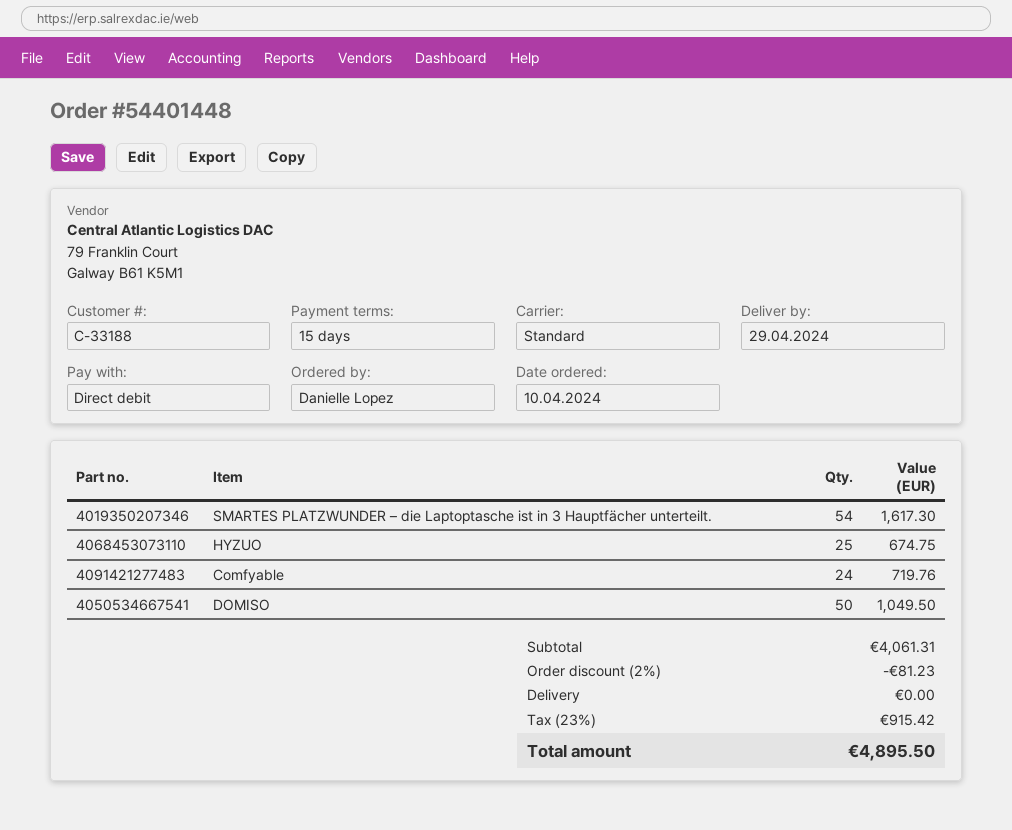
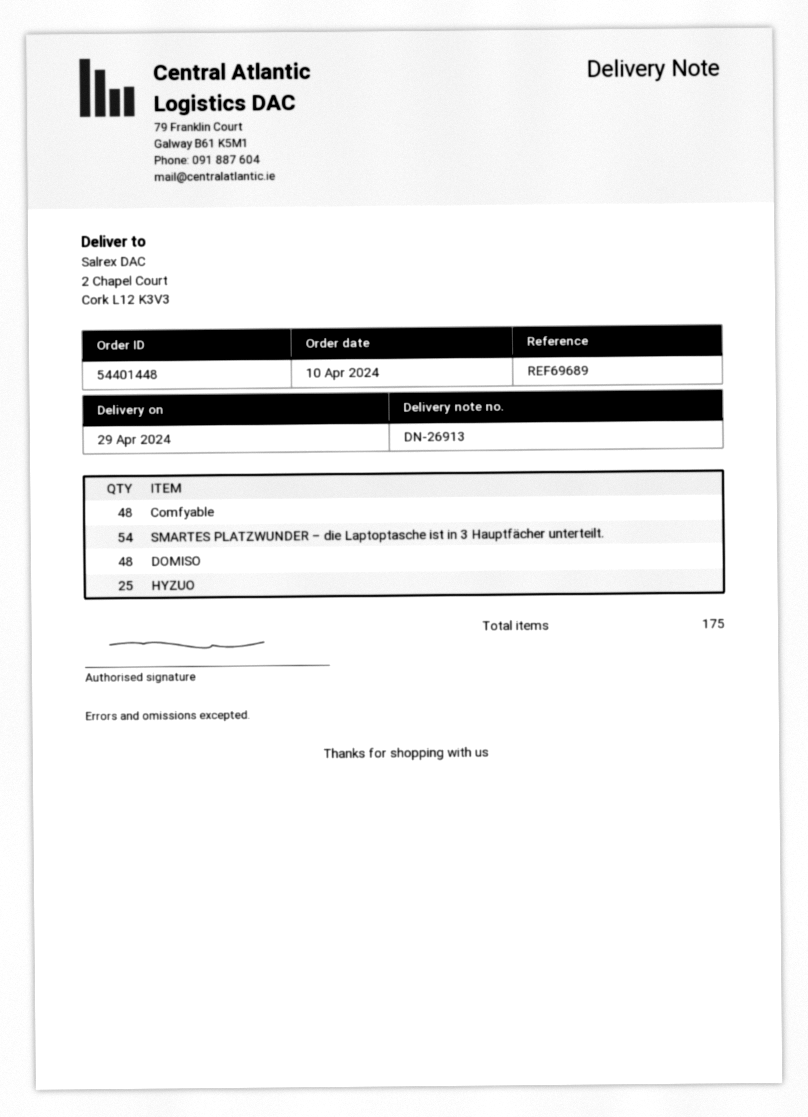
Comfyable: 24 -> 48
DOMISO: 50 -> 48

